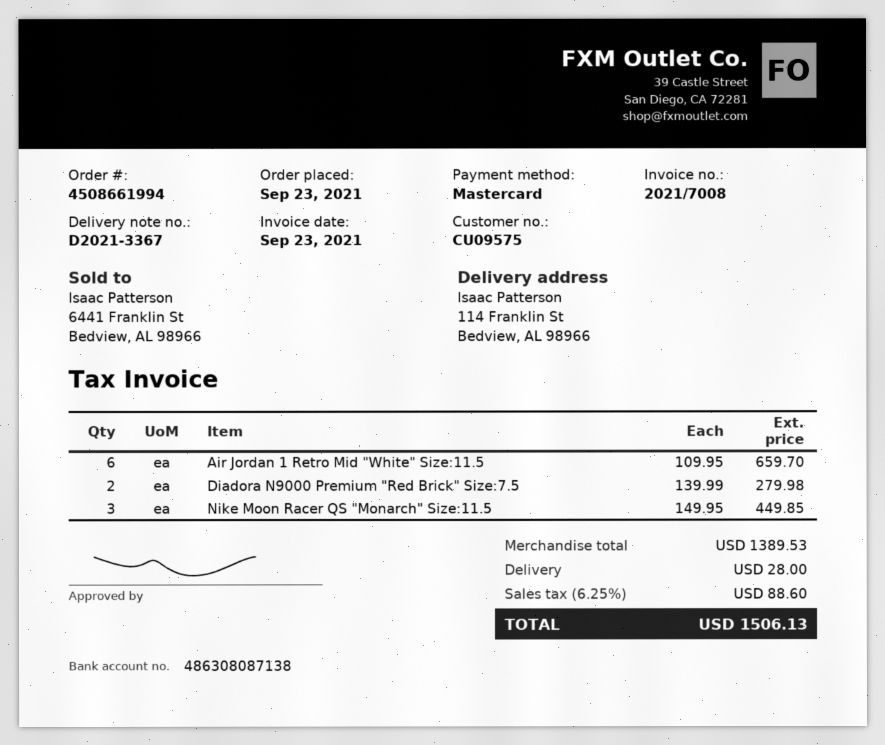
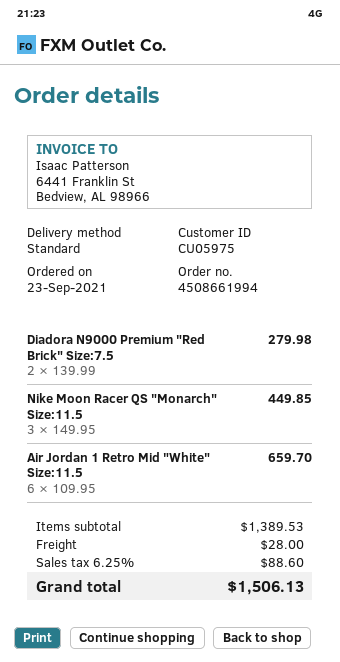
customer number: CU09575 -> CU05975

